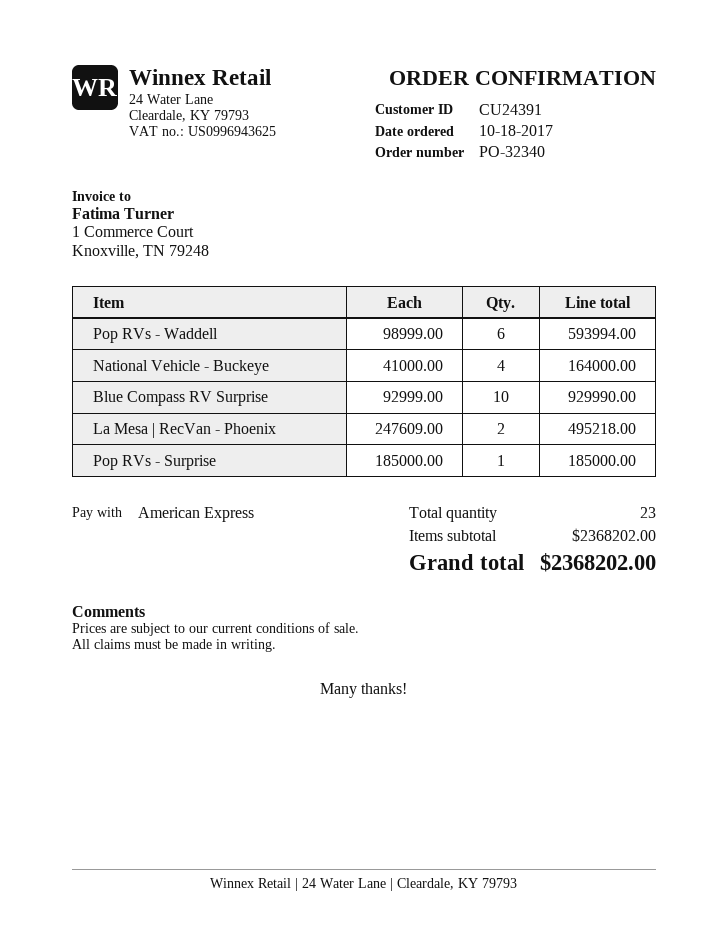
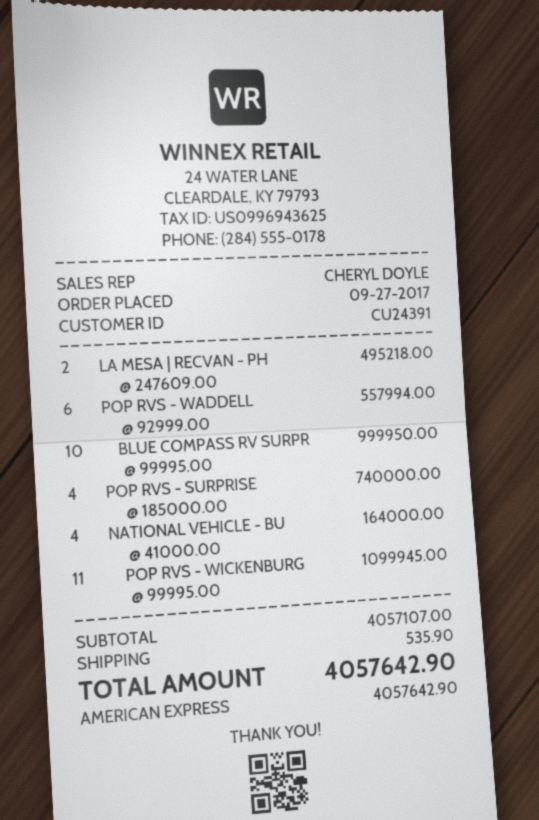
order date: 2017-10-18 -> 2017-09-27
Pop RVs - Waddell: 6 x 98999.00 = 593994.00 -> 6 x 92999.00 = 557994.00
Blue Compass RV Surprise: 10 x 92999.00 = 929990.00 -> 10 x 99995.00 = 999950.00
Pop RVs - Surprise: 1 x 185000.00 = 185000.00 -> 4 x 185000.00 = 740000.00
POP RVS - WICKENBURG: none -> 11 x 99995.00 = 1099945.00
subtotal: 2368202.00 -> 4057107.00
shipping: none -> 535.90
total: 2368202.00 -> 4057642.90

